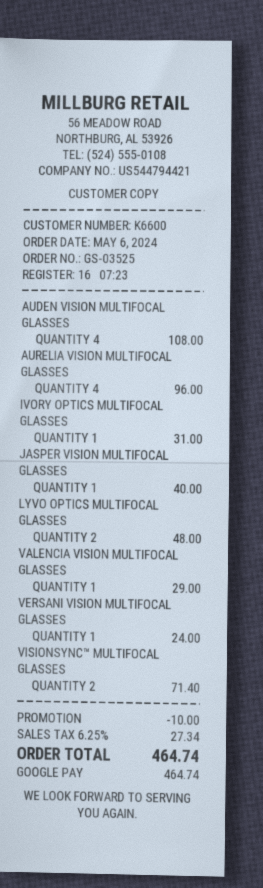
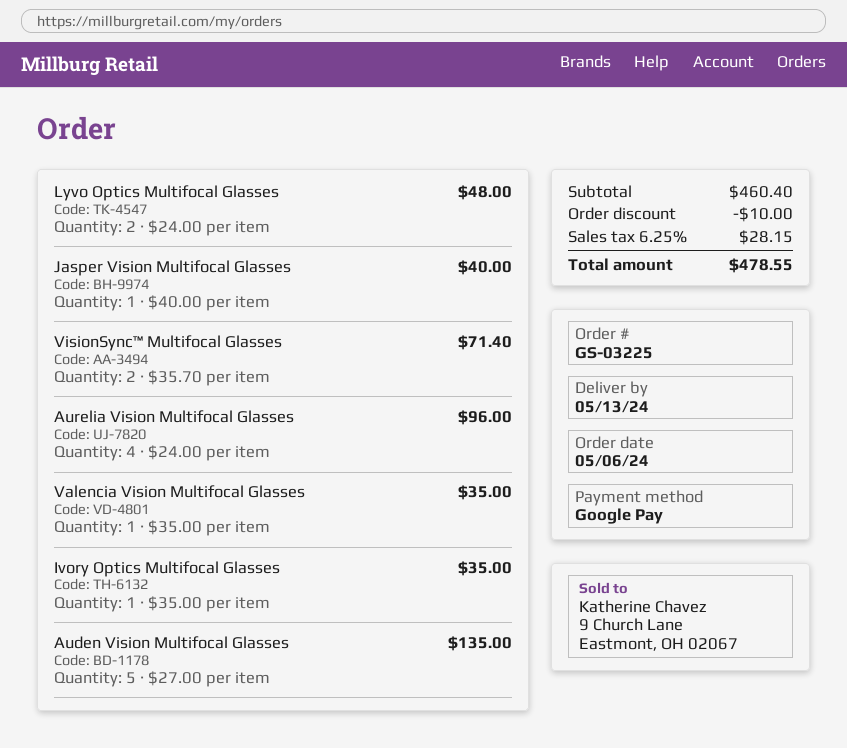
order number: GS-03525 -> GS-03225
AUDEN VISION MULTIFOCAL GLASSES: 4 for 108.00 -> 5 for 135.00
IVORY OPTICS MULTIFOCAL GLASSES: 1 for 31.00 -> 1 for 35.00
VALENCIA VISION MULTIFOCAL GLASSES: 1 for 29.00 -> 1 for 35.00
VERSANI VISION MULTIFOCAL GLASSES: 1 for 24.00 -> none
tax: 6.25% = 27.34 -> 6.25% = 28.15
total: 464.74 -> 478.55

